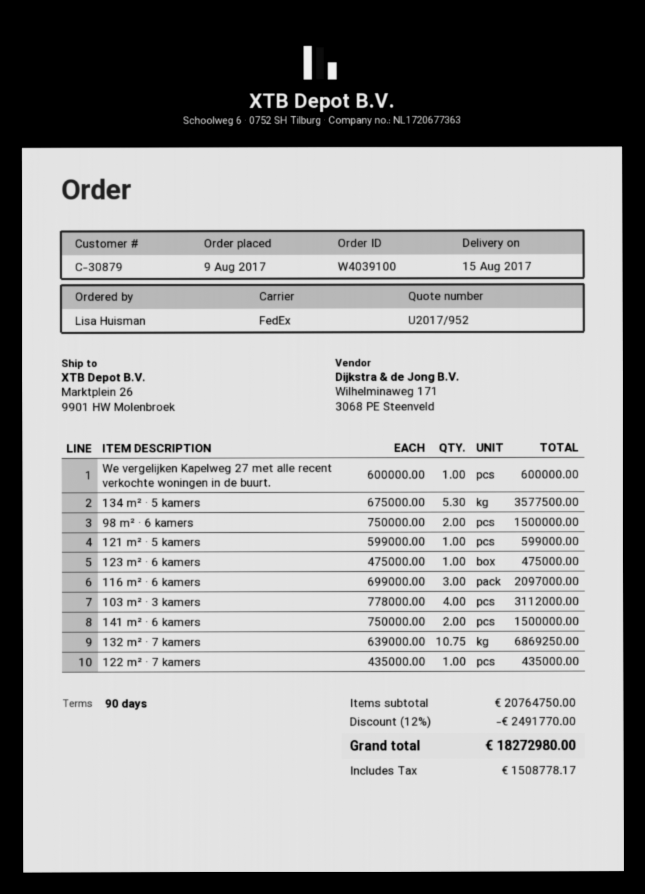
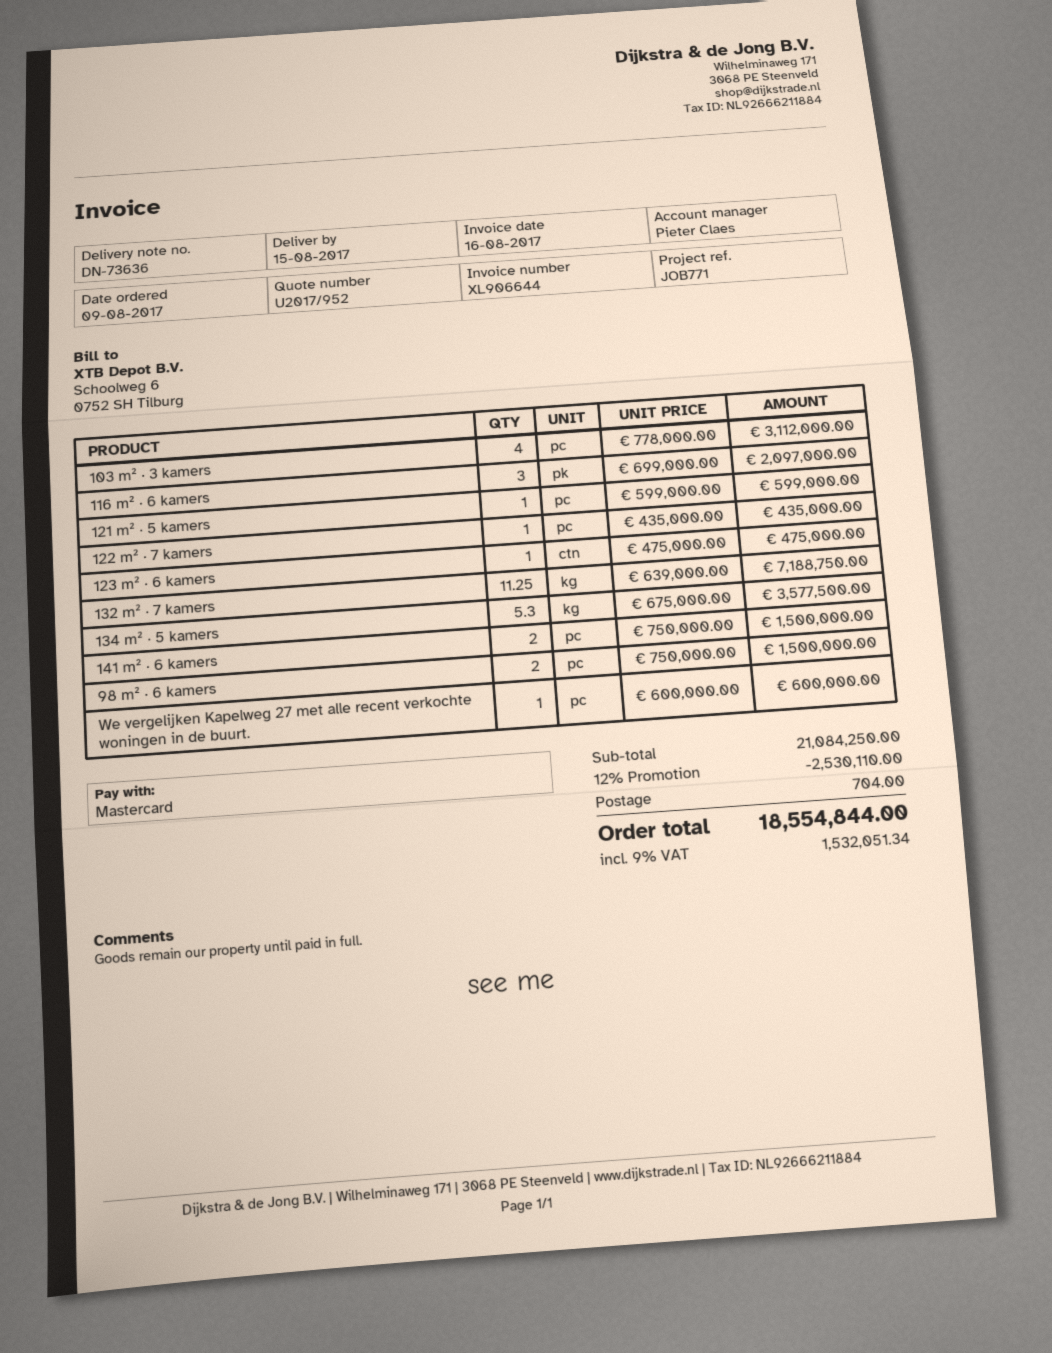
132 m² · 7 kamers: 10.75 x 639000.00 = 6869250.00 -> 11.25 x 639000.00 = 7188750.00
subtotal: 20764750.00 -> 21084250.00
discount: 12% = 2491770.00 -> 12% = 2530110.00
shipping: none -> 704.00
tax: 1508778.17 -> 1532051.34
total: 18272980.00 -> 18554844.00

